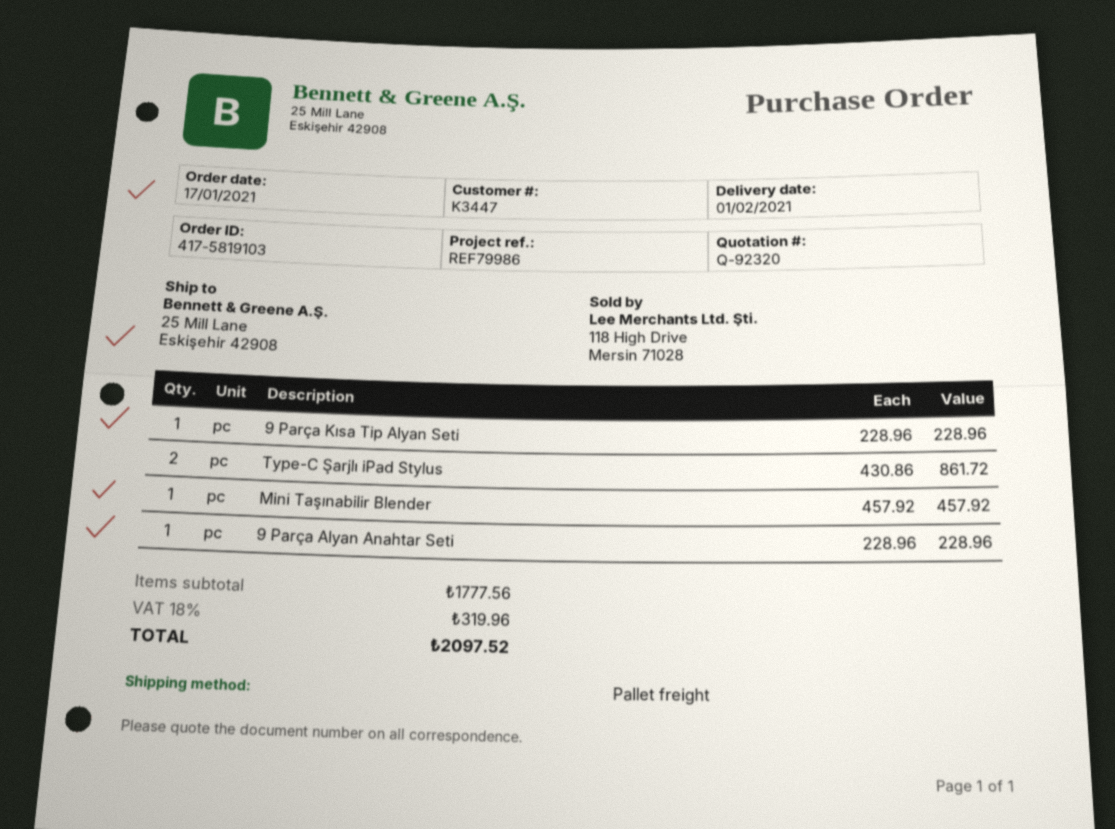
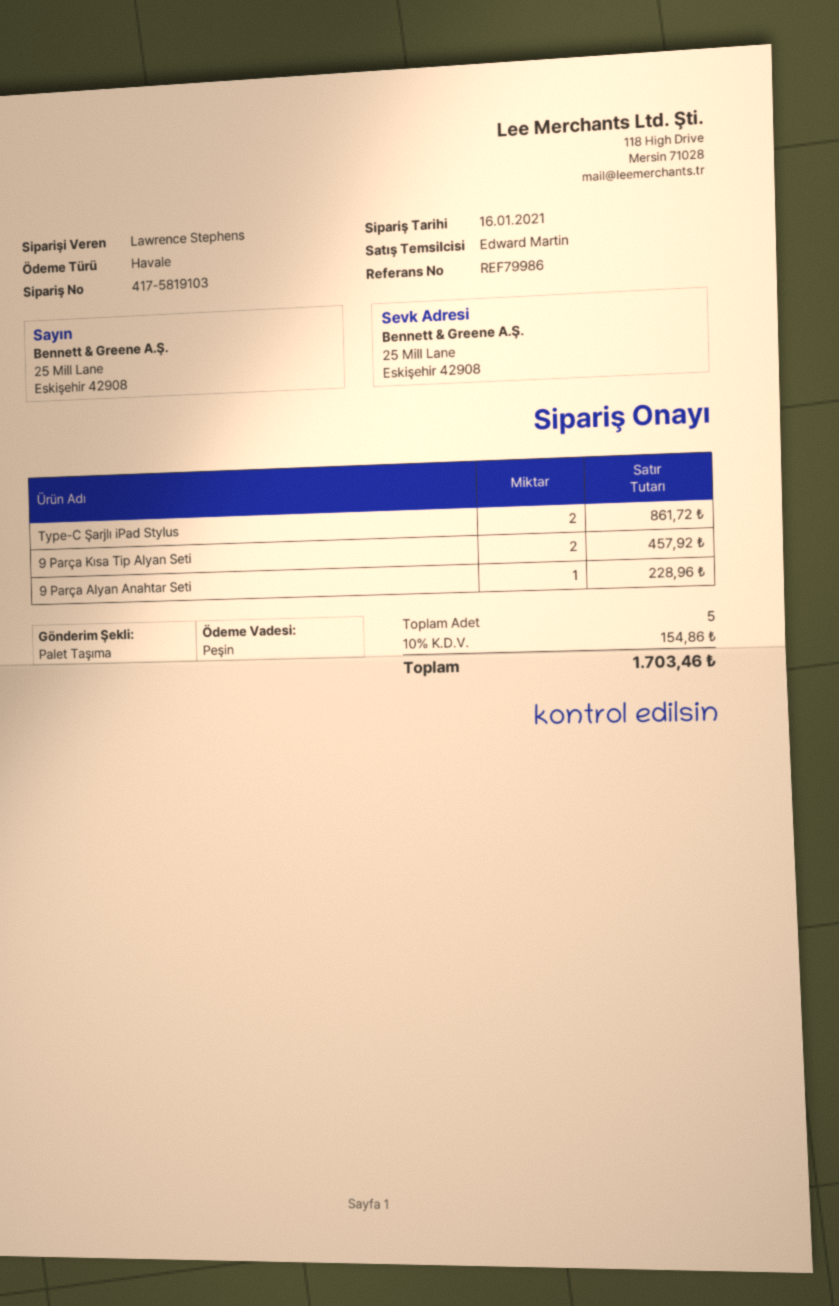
order date: 2021-01-17 -> 2021-01-16
9 Parça Kısa Tip Alyan Seti: 1 for 228.96 -> 2 for 457.92
Mini Taşınabilir Blender: 1 for 457.92 -> none
tax: 18% = 319.96 -> 10% = 154.86
total: 2097.52 -> 1703.46

